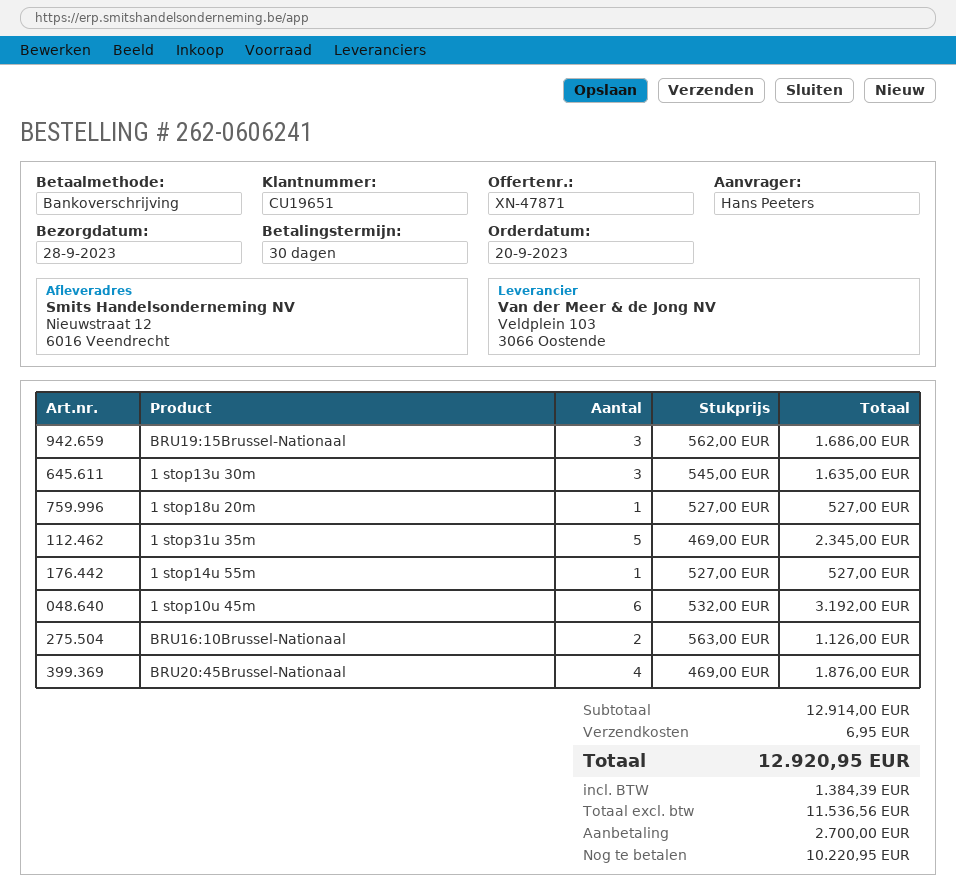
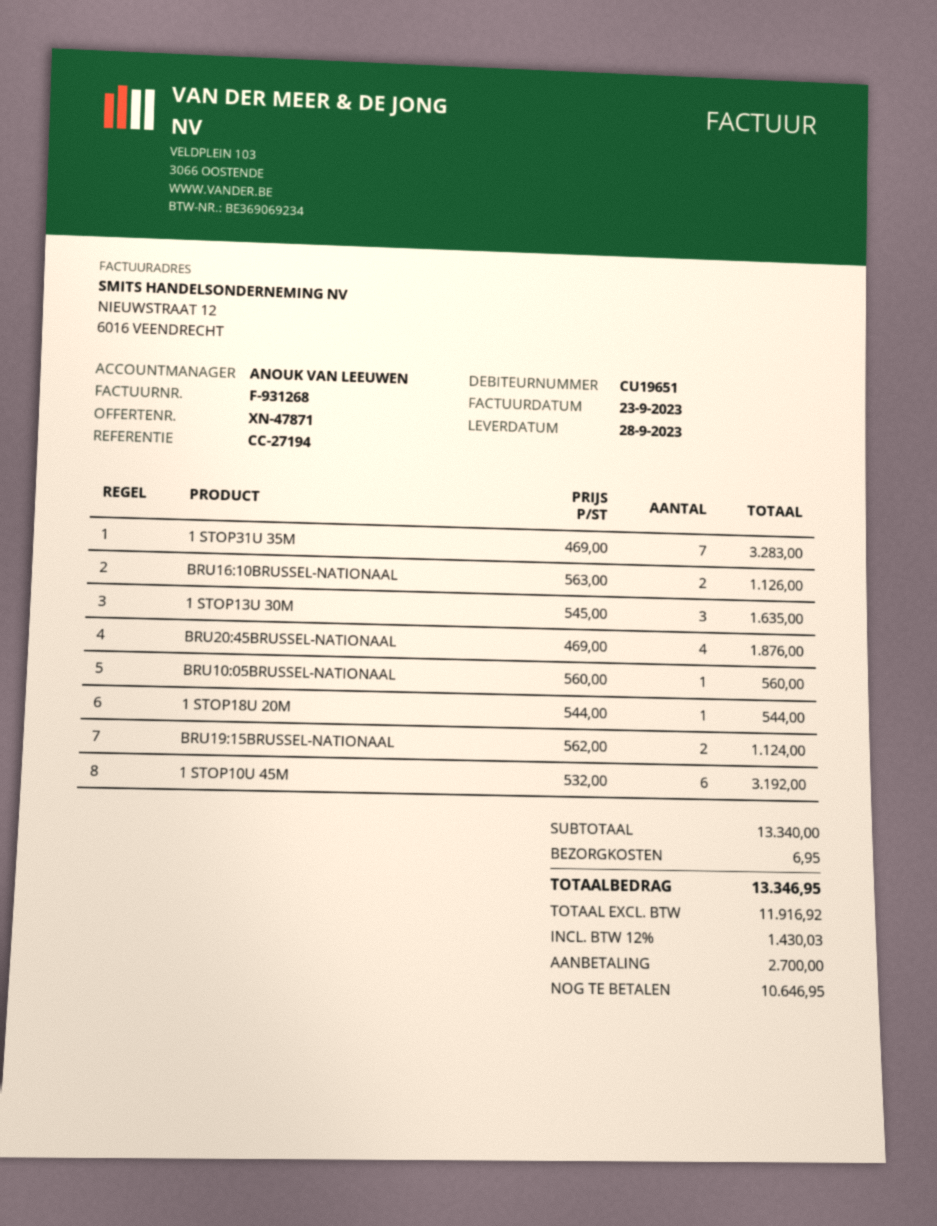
BRU19:15Brussel-Nationaal: 3 x 562.00 = 1686.00 -> 2 x 562.00 = 1124.00
1 stop18u 20m: 1 x 527.00 = 527.00 -> 1 x 544.00 = 544.00
1 stop31u 35m: 5 x 469.00 = 2345.00 -> 7 x 469.00 = 3283.00
1 stop14u 55m: 1 x 527.00 = 527.00 -> none
BRU10:05BRUSSEL-NATIONAAL: none -> 1 x 560.00 = 560.00
subtotal: 12914.00 -> 13340.00
net: 11536.56 -> 11916.92
tax: 1384.39 -> 1430.03
total: 12920.95 -> 13346.95
balance: 10220.95 -> 10646.95

